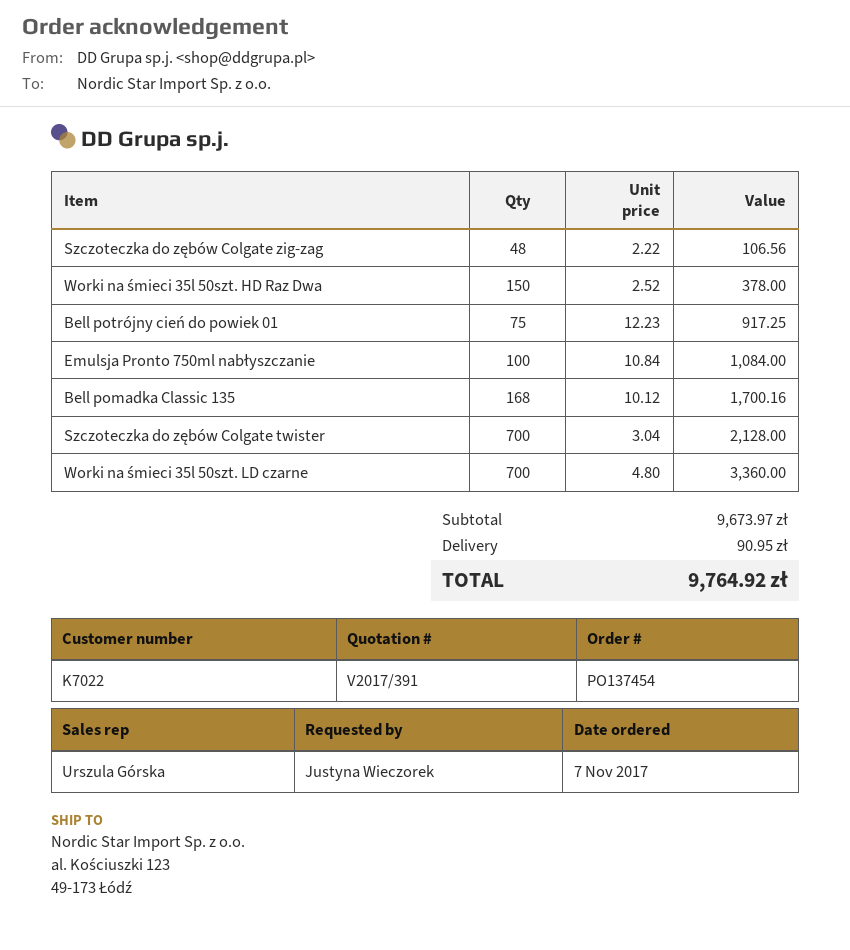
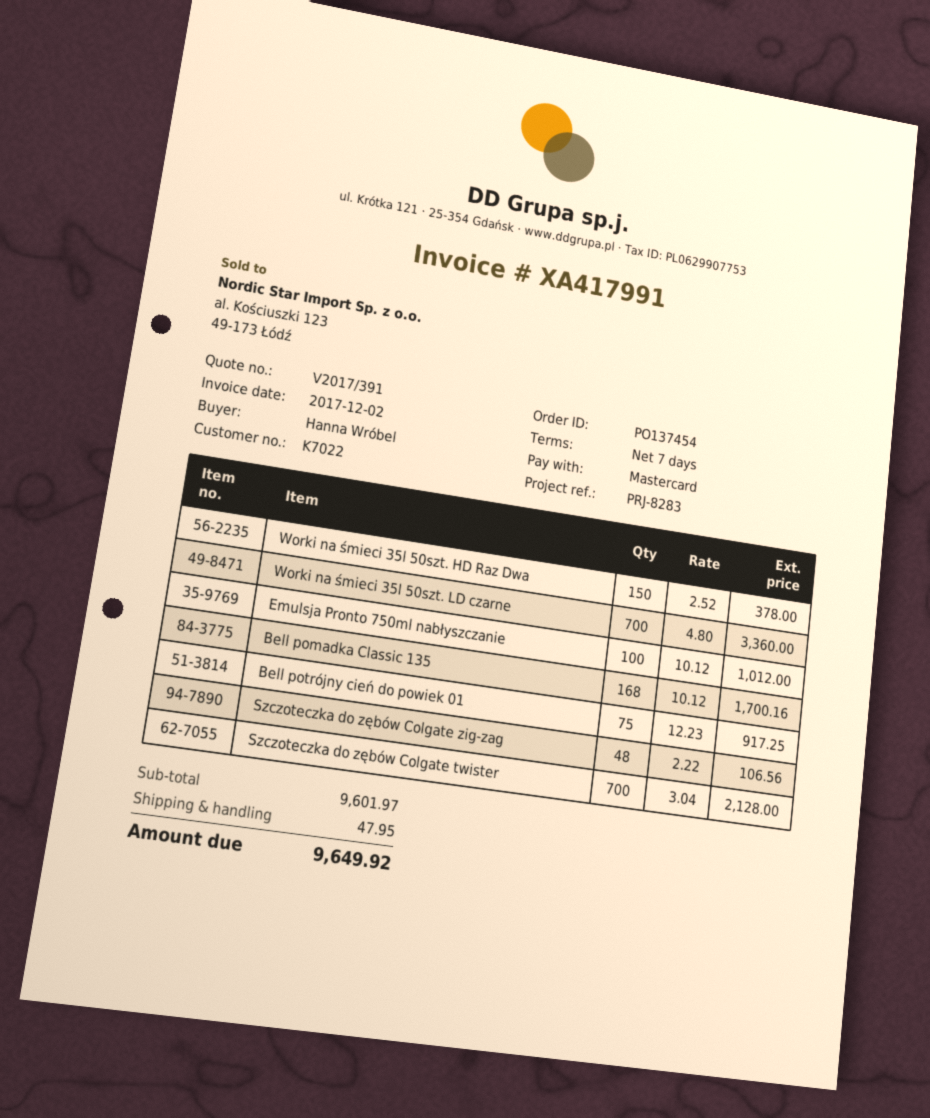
ordered by: Justyna Wieczorek -> Hanna Wróbel
Emulsja Pronto 750ml nabłyszczanie: 100 x 10.84 = 1084.00 -> 100 x 10.12 = 1012.00
subtotal: 9673.97 -> 9601.97
shipping: 90.95 -> 47.95
total: 9764.92 -> 9649.92

